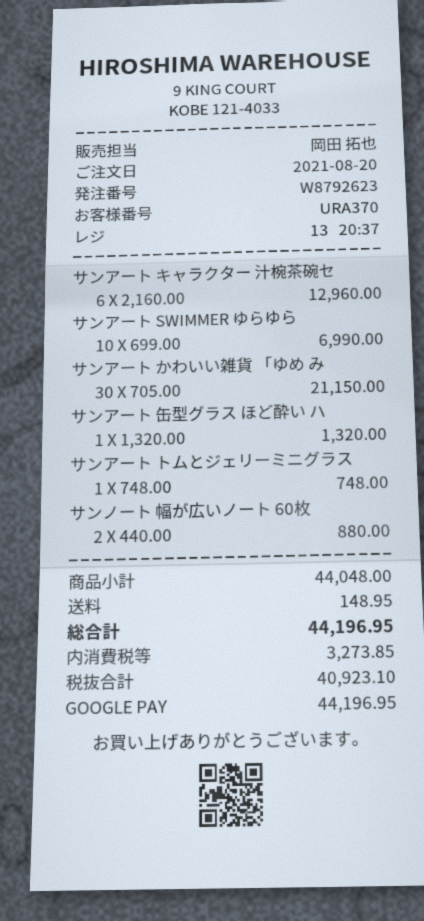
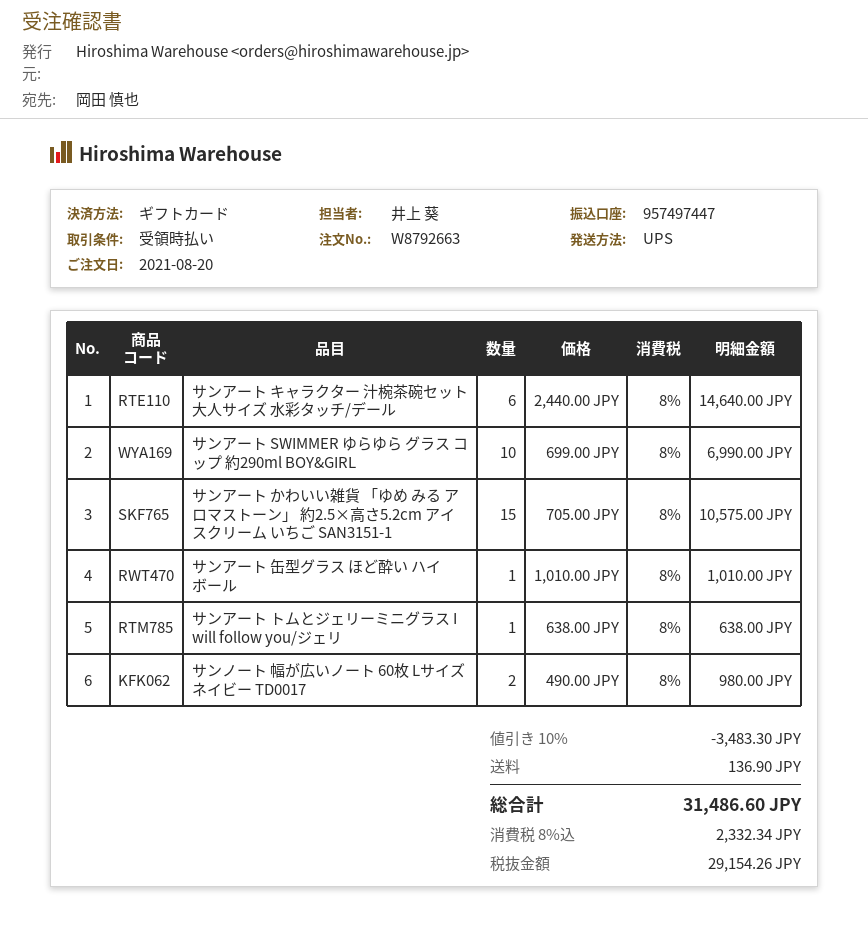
order number: W8792623 -> W8792663
sales rep: 岡田 拓也 -> 井上 葵
payment method: Google Pay -> gift card
サンアート キャラクター 汁椀茶碗セ: 6 x 2160.00 = 12960.00 -> 6 x 2440.00 = 14640.00
サンアート かわいい雑貨 「ゆめ み: 30 x 705.00 = 21150.00 -> 15 x 705.00 = 10575.00
サンアート 缶型グラス ほど酔い ハ: 1 x 1320.00 = 1320.00 -> 1 x 1010.00 = 1010.00
サンアート トムとジェリーミニグラス: 1 x 748.00 = 748.00 -> 1 x 638.00 = 638.00
サンノート 幅が広いノート 60枚: 2 x 440.00 = 880.00 -> 2 x 490.00 = 980.00
discount: none -> 10% = 3483.30
shipping: 148.95 -> 136.90
net: 40923.10 -> 29154.26
tax: 3273.85 -> 2332.34
total: 44196.95 -> 31486.60

